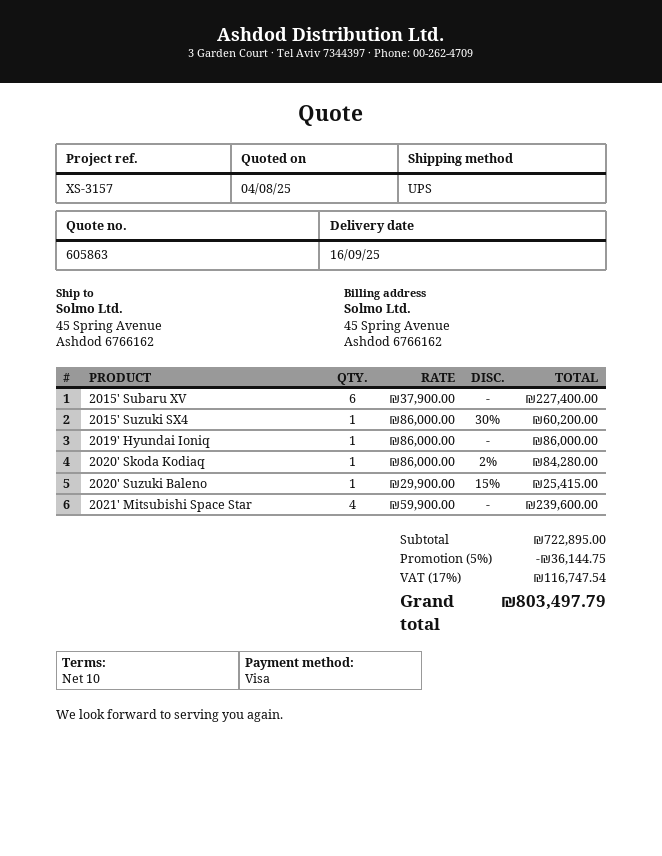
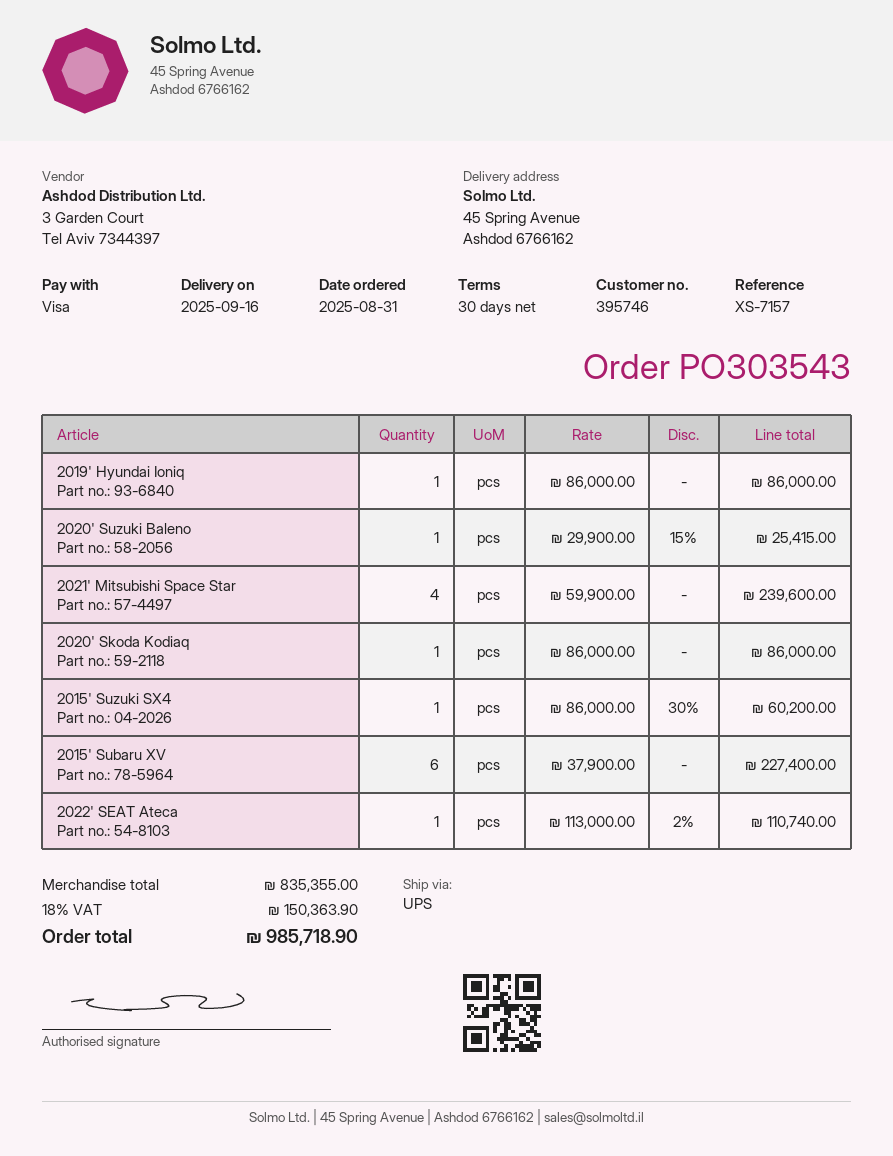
payment terms: 10 days -> 30 days
reference: XS-3157 -> XS-7157
2020' Skoda Kodiaq: 1 x 86000.00 - 2% = 84280.00 -> 1 x 86000.00 = 86000.00
2022' SEAT Ateca: none -> 1 x 113000.00 - 2% = 110740.00
subtotal: 722895.00 -> 835355.00
discount: 5% = 36144.75 -> none
tax: 17% = 116747.54 -> 18% = 150363.90
total: 803497.79 -> 985718.90

